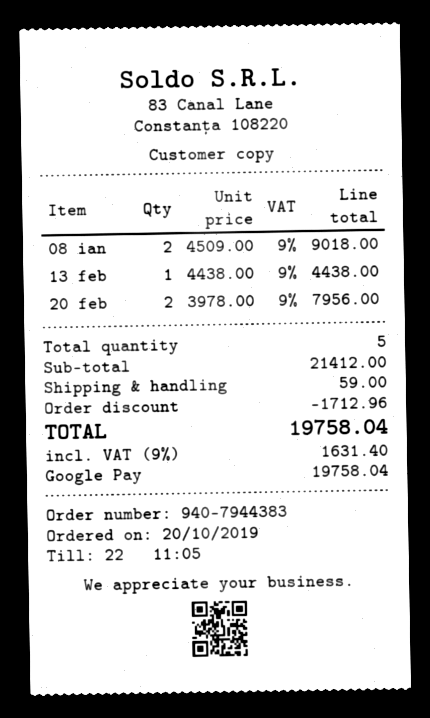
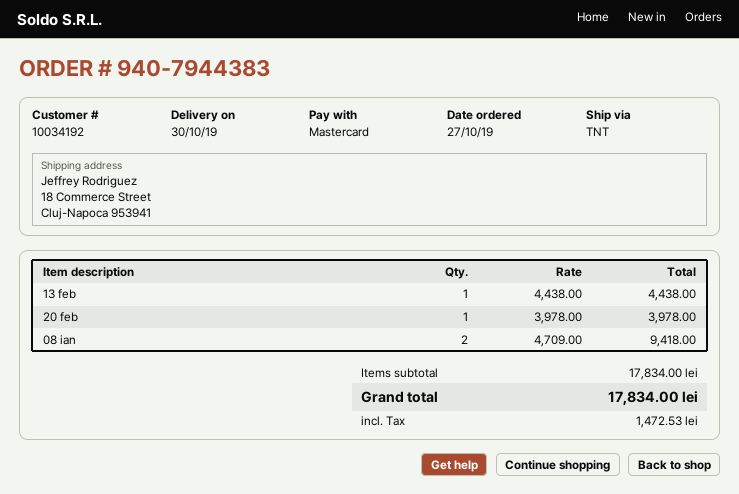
order date: 2019-10-20 -> 2019-10-27
payment method: Google Pay -> Mastercard
08 ian: 2 x 4509.00 = 9018.00 -> 2 x 4709.00 = 9418.00
20 feb: 2 x 3978.00 = 7956.00 -> 1 x 3978.00 = 3978.00
subtotal: 21412.00 -> 17834.00
discount: 1712.96 -> none
shipping: 59.00 -> none
tax: 1631.40 -> 1472.53
total: 19758.04 -> 17834.00

